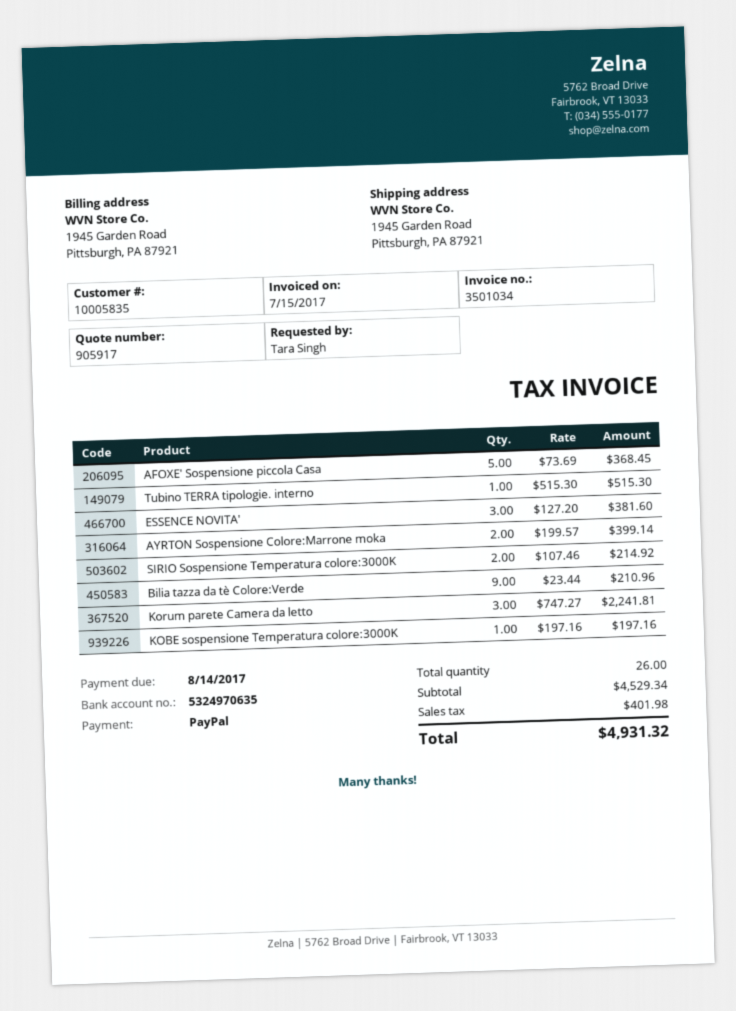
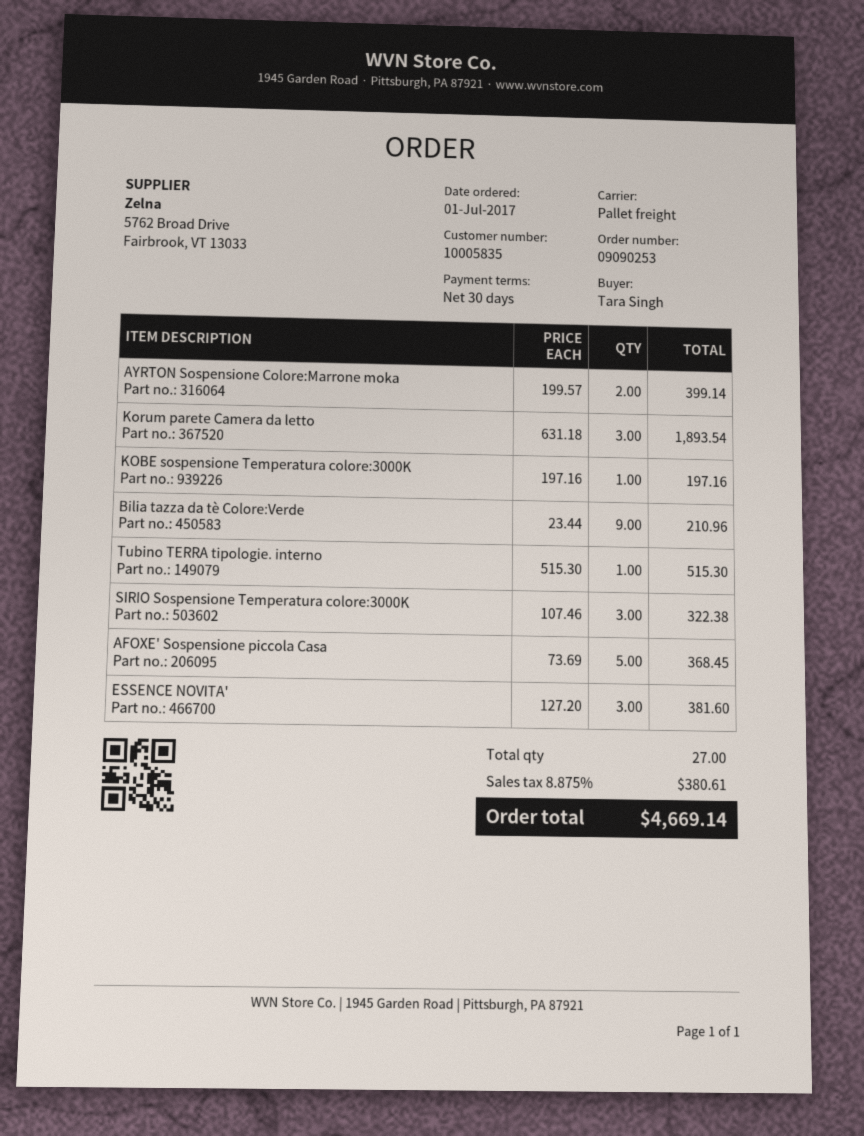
SIRIO Sospensione Temperatura colore:3000K: 2 x 107.46 = 214.92 -> 3 x 107.46 = 322.38
Korum parete Camera da letto: 3 x 747.27 = 2241.81 -> 3 x 631.18 = 1893.54
total quantity: 26 -> 27
tax: 401.98 -> 380.61
total: 4931.32 -> 4669.14

